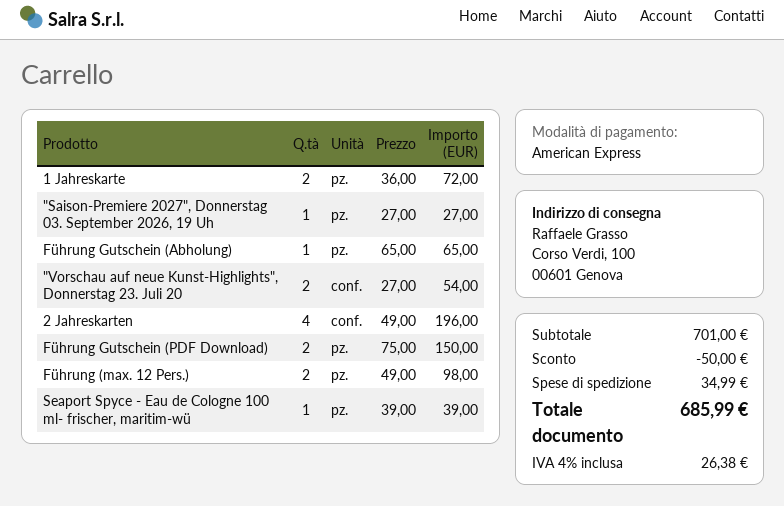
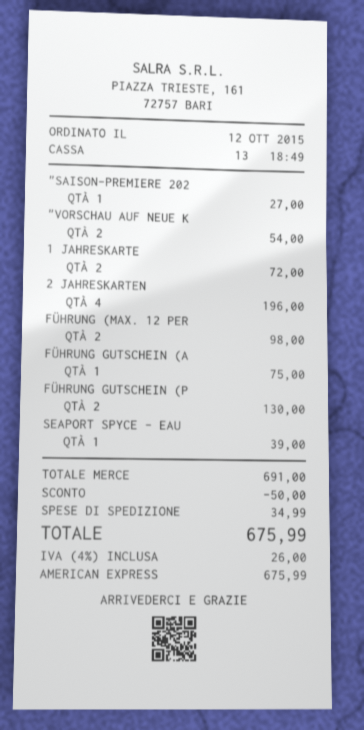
Führung Gutschein (Abholung): 1 for 65.00 -> 1 for 75.00
Führung Gutschein (PDF Download): 2 for 150.00 -> 2 for 130.00
subtotal: 701.00 -> 691.00
tax: 4% = 26.38 -> 4% = 26.00
total: 685.99 -> 675.99

